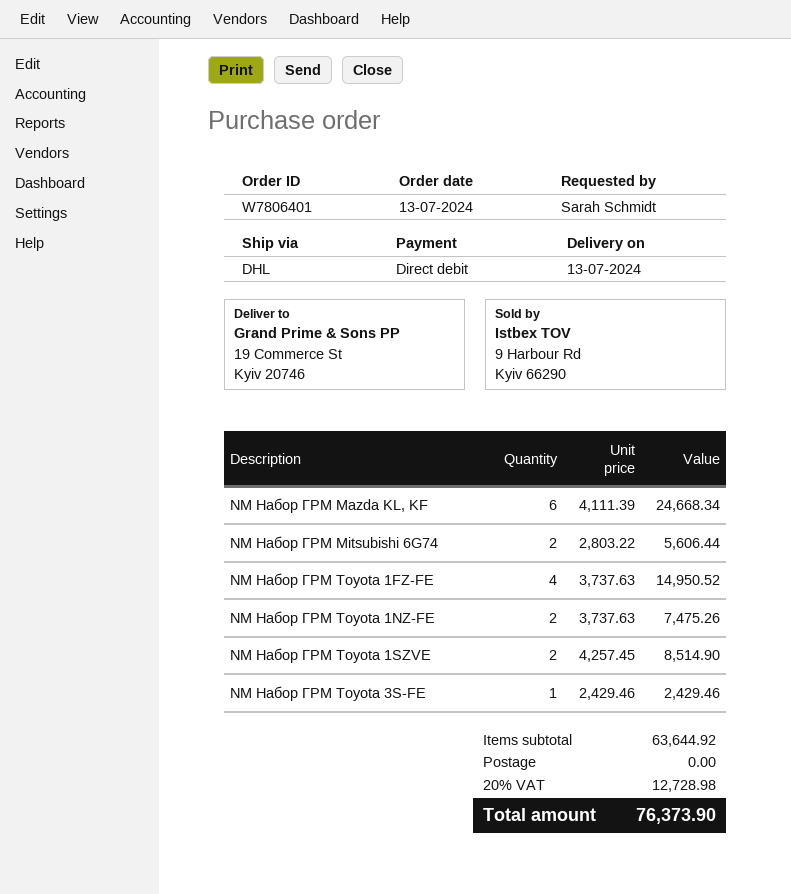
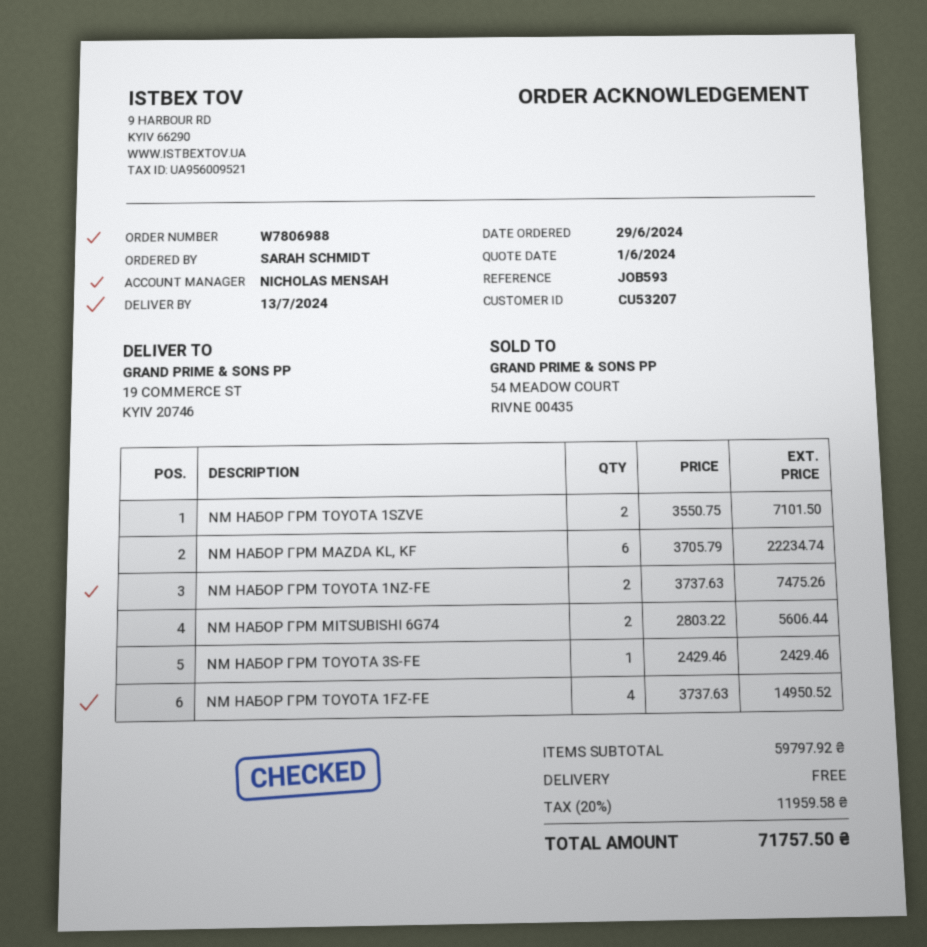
order number: W7806401 -> W7806988
order date: 2024-07-13 -> 2024-06-29
NM Набор ГРМ Mazda KL, KF: 6 x 4111.39 = 24668.34 -> 6 x 3705.79 = 22234.74
NM Набор ГРМ Toyota 1SZVE: 2 x 4257.45 = 8514.90 -> 2 x 3550.75 = 7101.50
subtotal: 63644.92 -> 59797.92
tax: 20% = 12728.98 -> 20% = 11959.58
total: 76373.90 -> 71757.50

